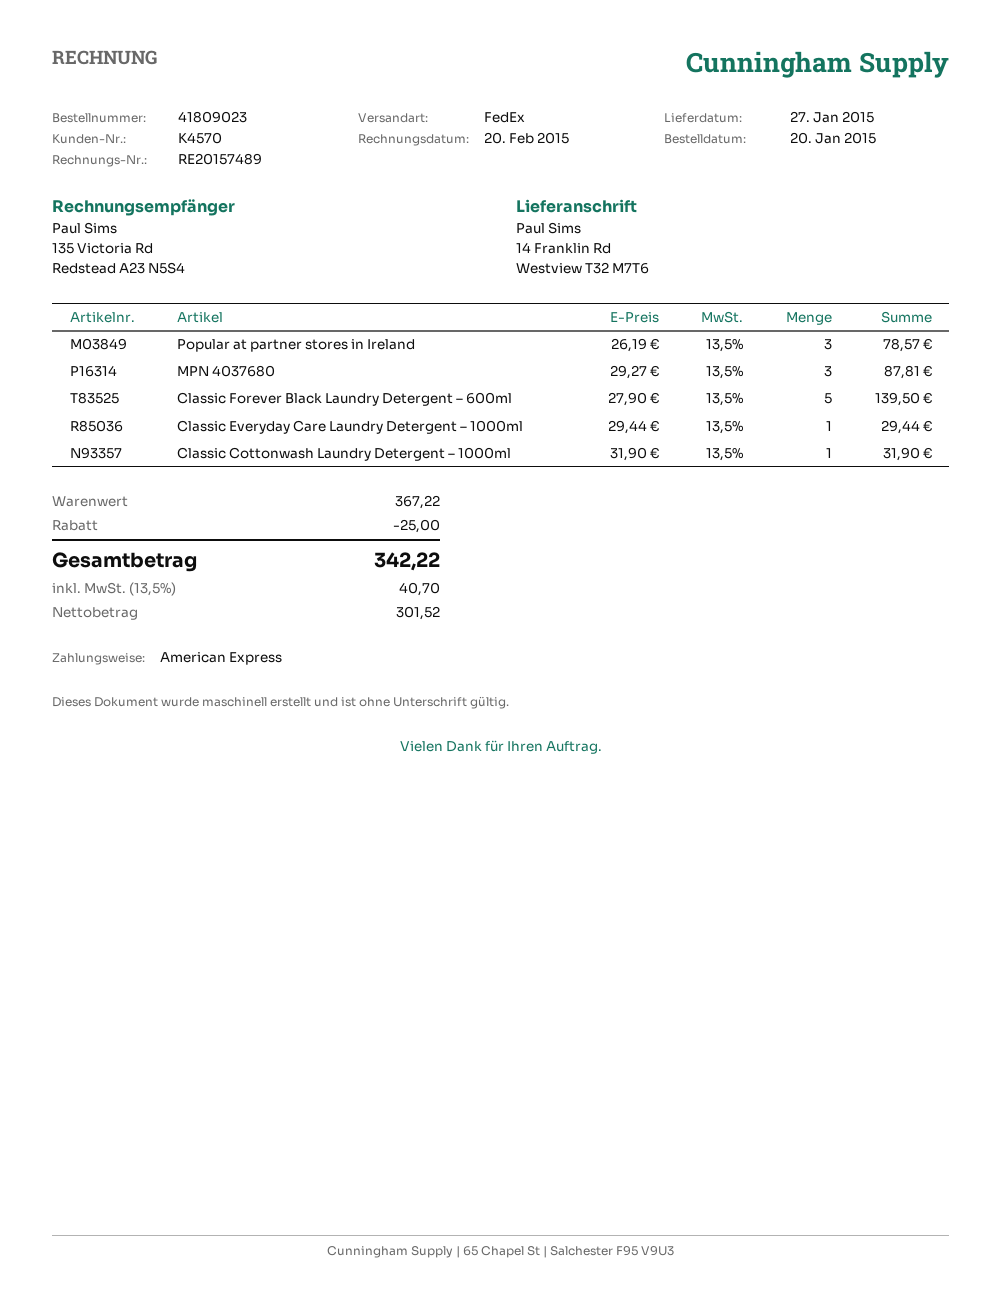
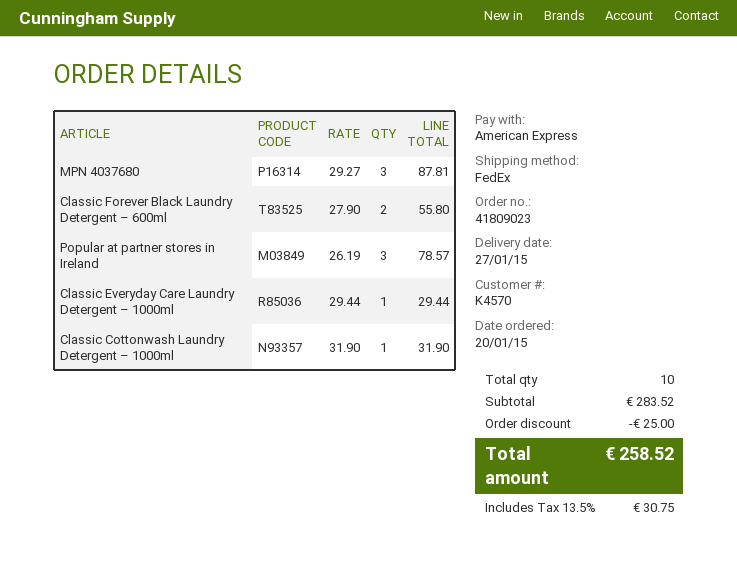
Classic Forever Black Laundry Detergent – 600ml: 5 x 27.90 = 139.50 -> 2 x 27.90 = 55.80
subtotal: 367.22 -> 283.52
tax: 13.5% = 40.70 -> 13.5% = 30.75
total: 342.22 -> 258.52

